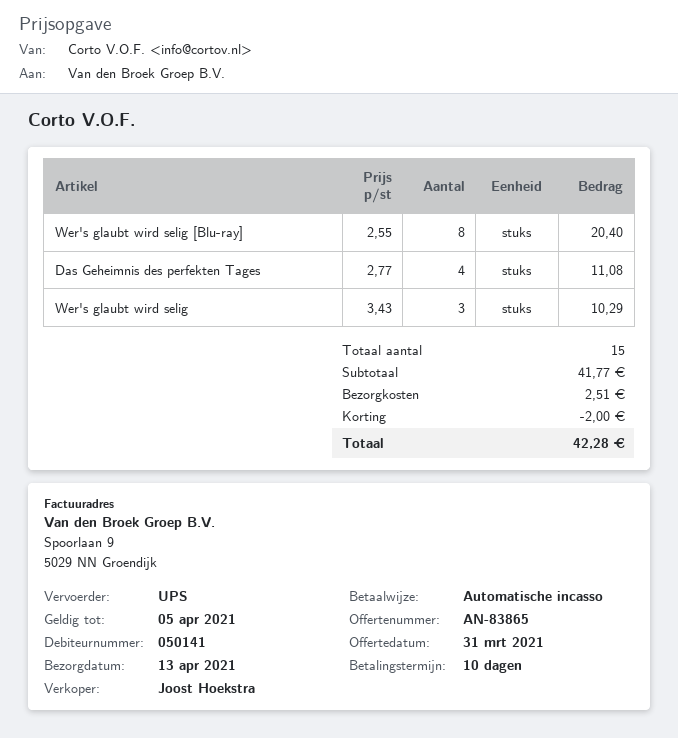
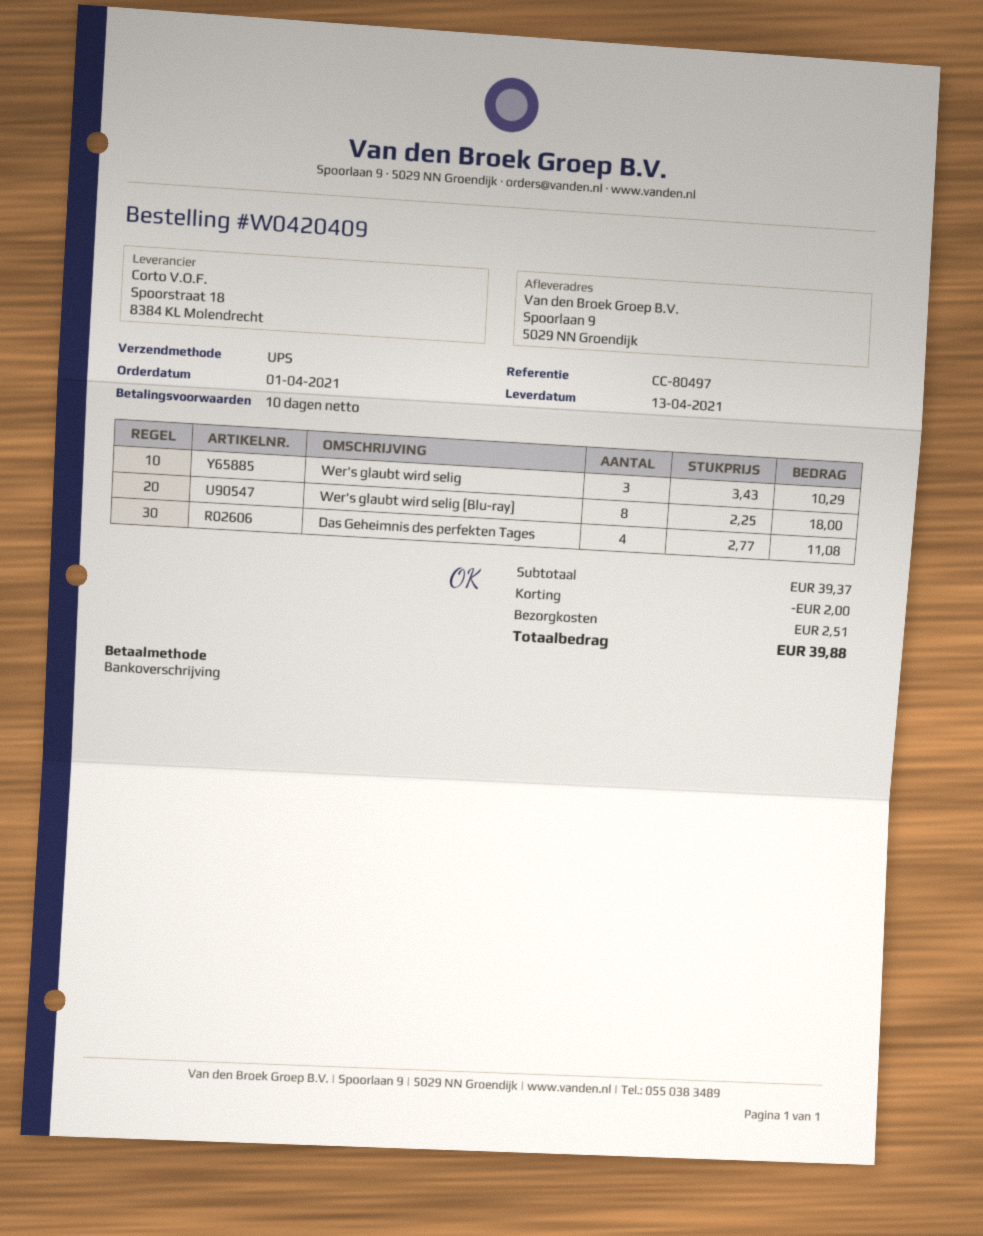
payment method: direct debit -> bank transfer
Wer's glaubt wird selig [Blu-ray]: 8 x 2.55 = 20.40 -> 8 x 2.25 = 18.00
subtotal: 41.77 -> 39.37
total: 42.28 -> 39.88

